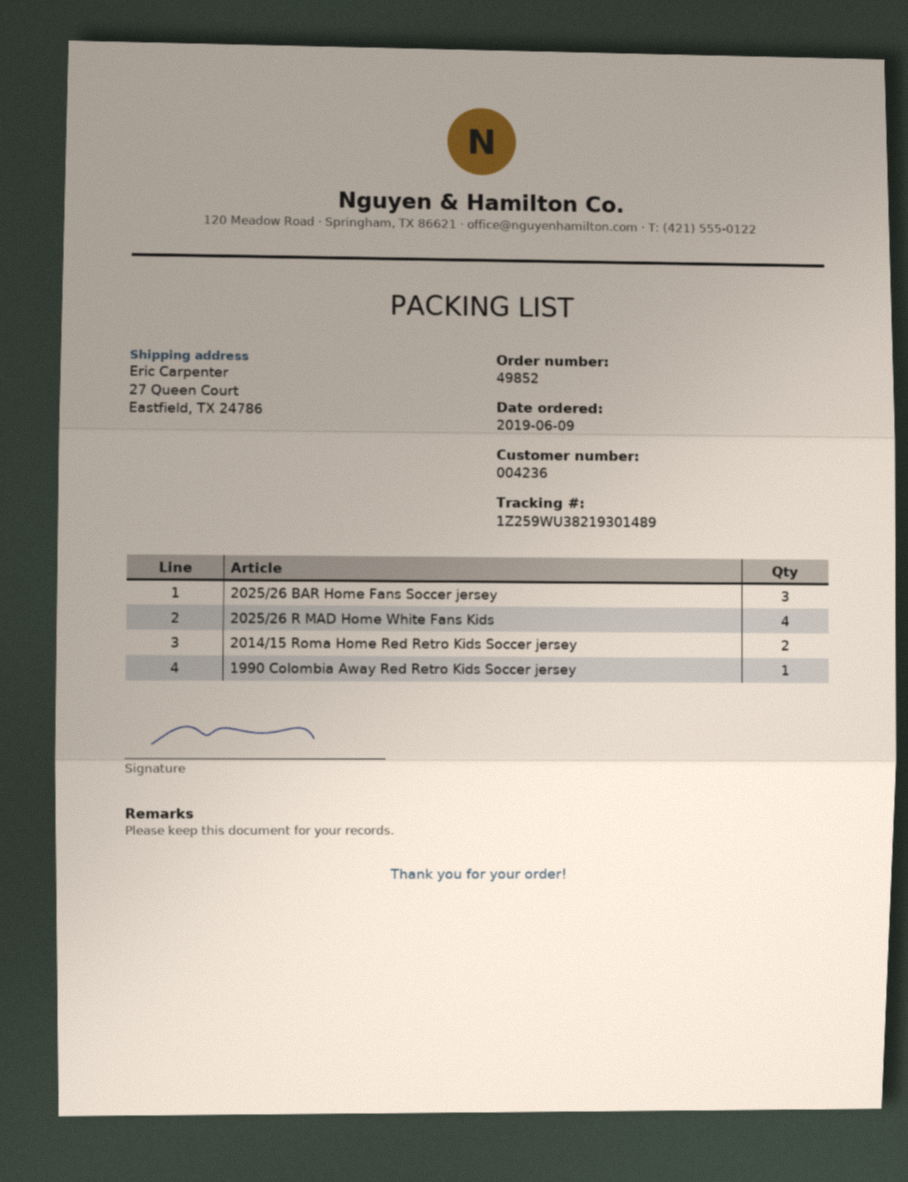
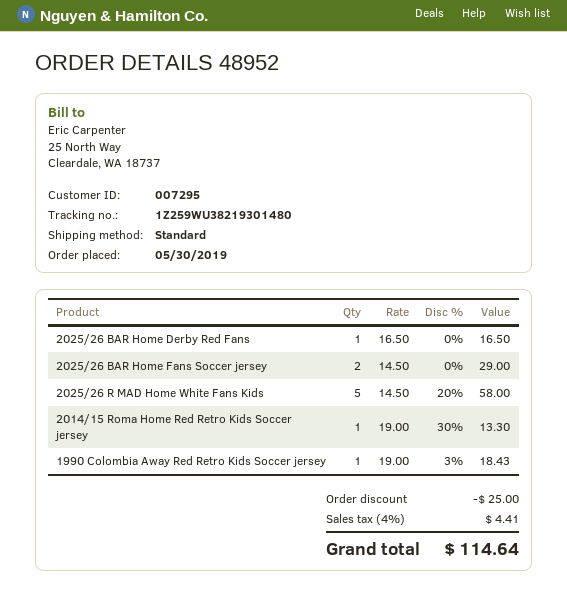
order number: 49852 -> 48952
order date: 2019-06-09 -> 2019-05-30
customer number: 004236 -> 007295
tracking number: 1Z259WU38219301489 -> 1Z259WU38219301480
2025/26 BAR Home Fans Soccer jersey: 3 -> 2
2025/26 R MAD Home White Fans Kids: 4 -> 5
2014/15 Roma Home Red Retro Kids Soccer jersey: 2 -> 1
2025/26 BAR Home Derby Red Fans: none -> 1

